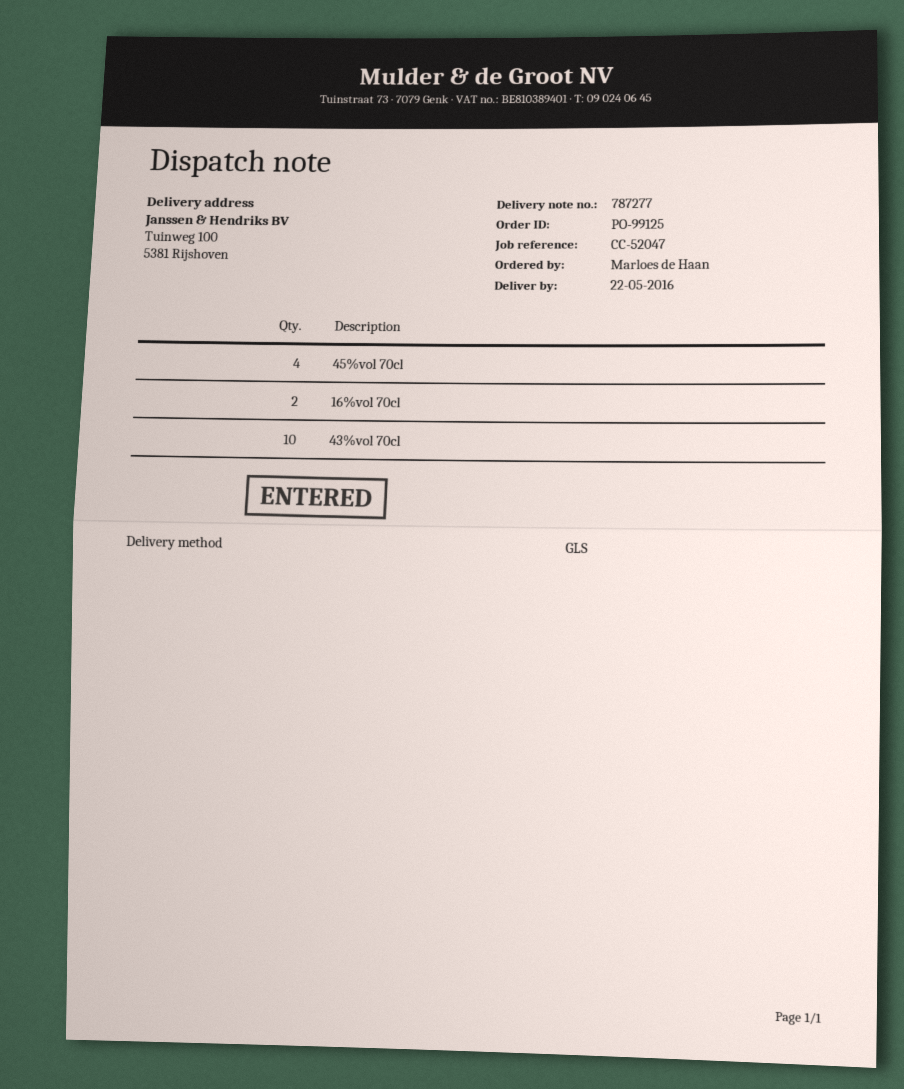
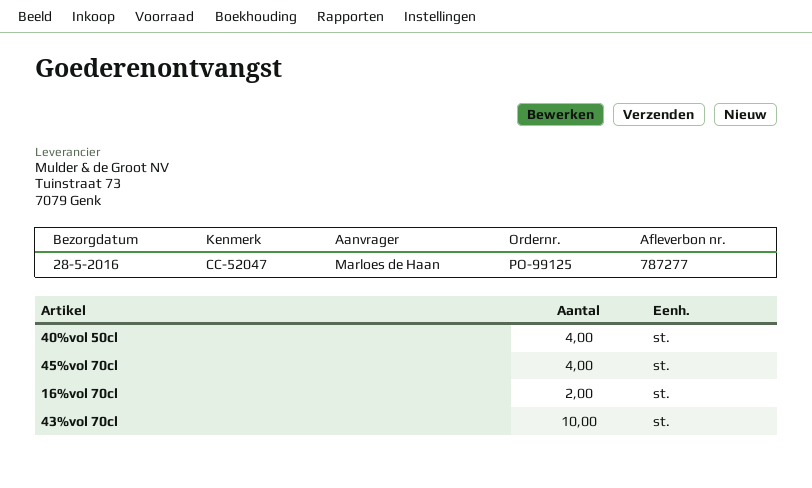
delivery date: 2016-05-22 -> 2016-05-28
40%vol 50cl: none -> 4

